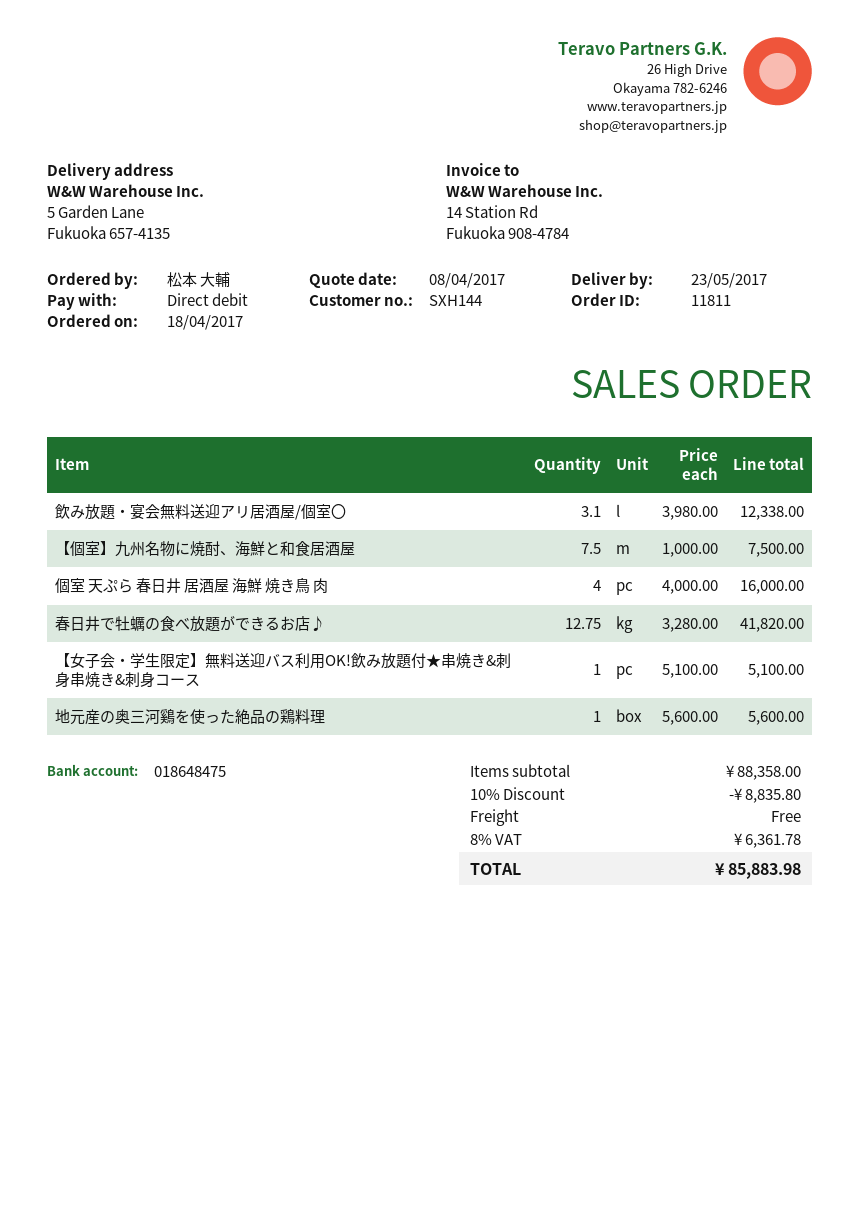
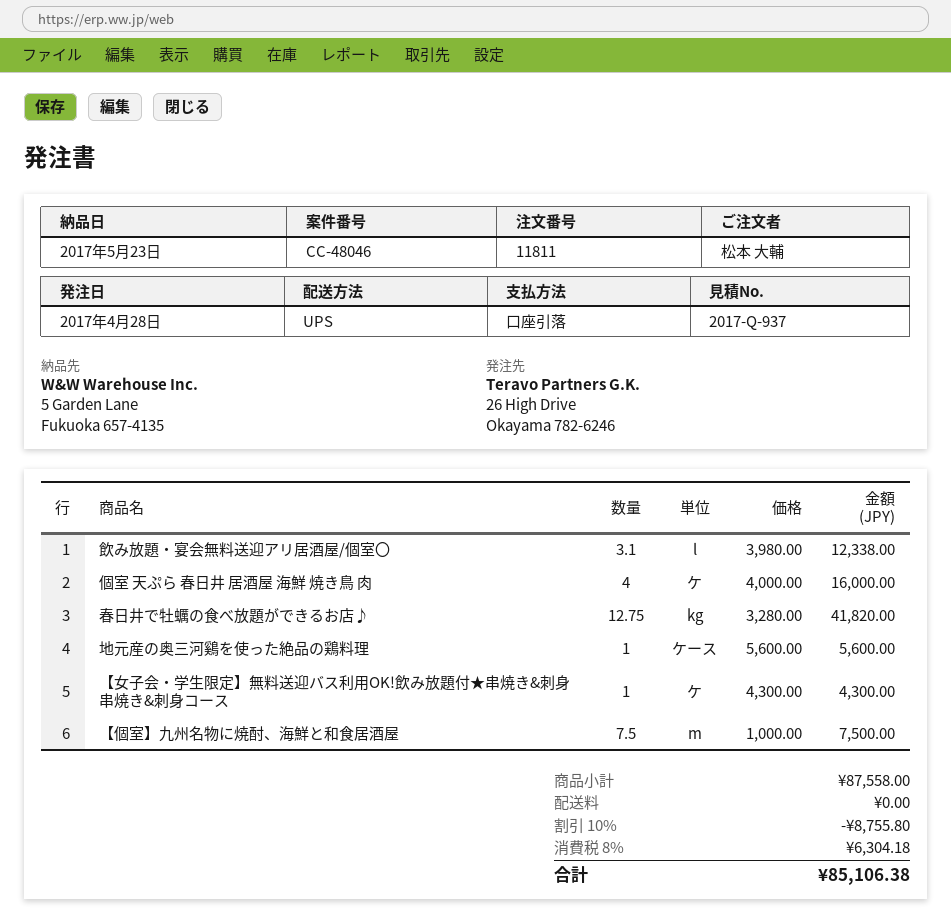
order date: 2017-04-18 -> 2017-04-28
【女子会・学生限定】無料送迎バス利用OK!飲み放題付★串焼き&刺身串焼き&刺身コース: 1 x 5100.00 = 5100.00 -> 1 x 4300.00 = 4300.00
subtotal: 88358.00 -> 87558.00
discount: 10% = 8835.80 -> 10% = 8755.80
tax: 8% = 6361.78 -> 8% = 6304.18
total: 85883.98 -> 85106.38

